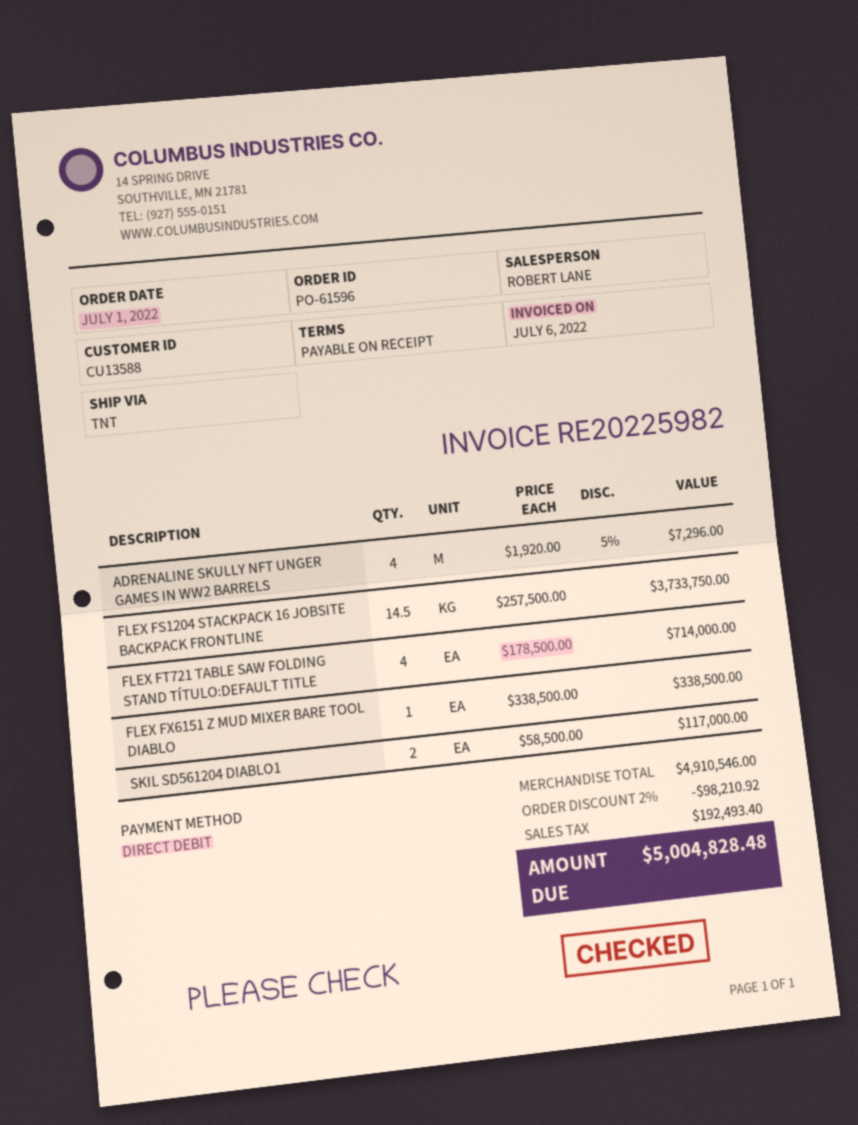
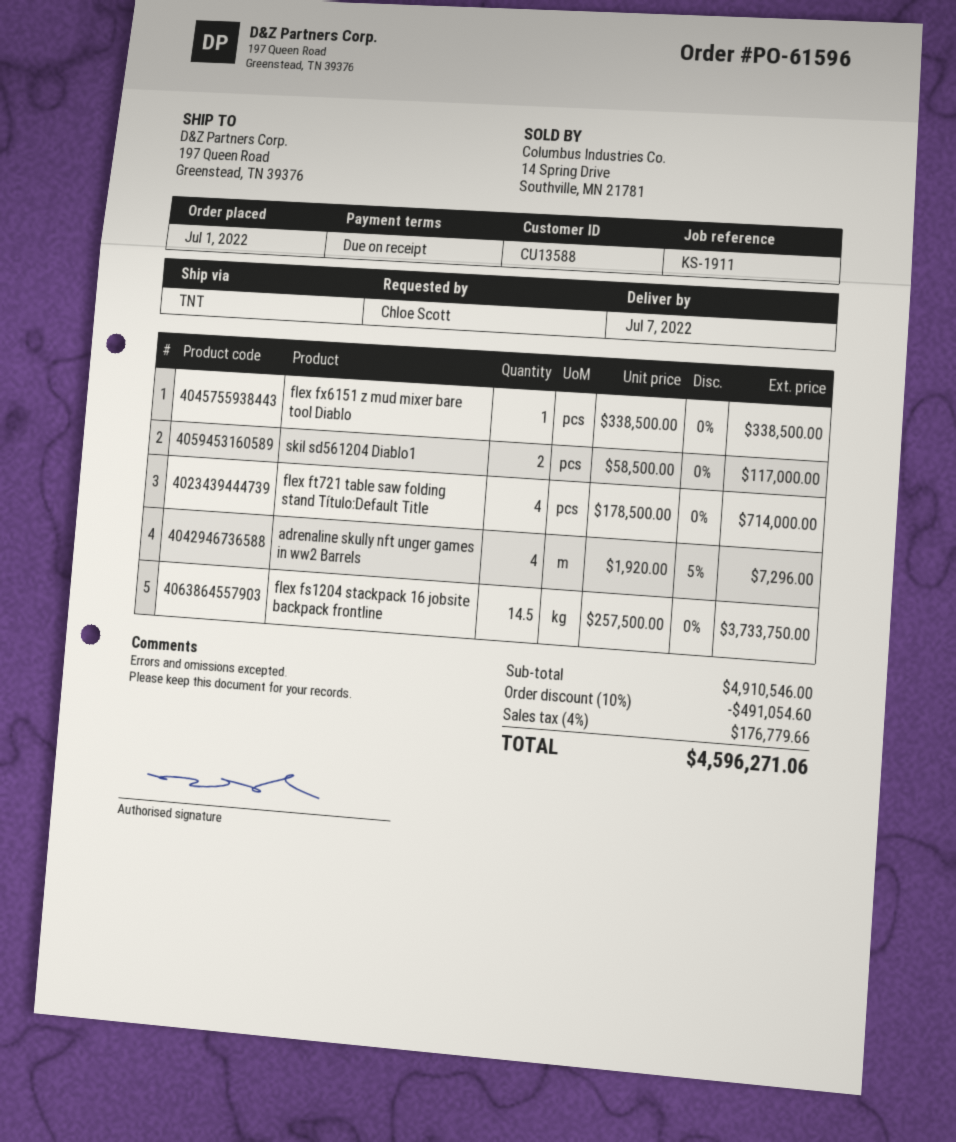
discount: 2% = 98210.92 -> 10% = 491054.60
tax: 192493.40 -> 176779.66
total: 5004828.48 -> 4596271.06

